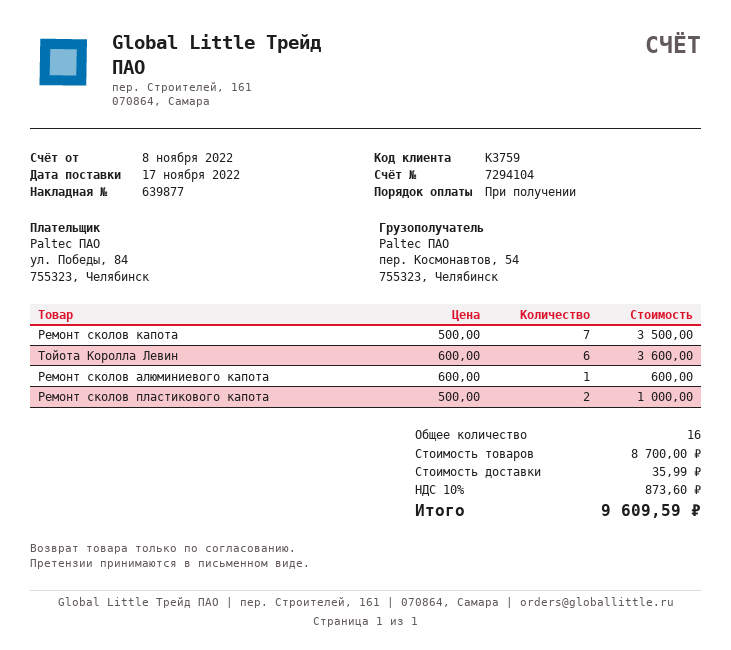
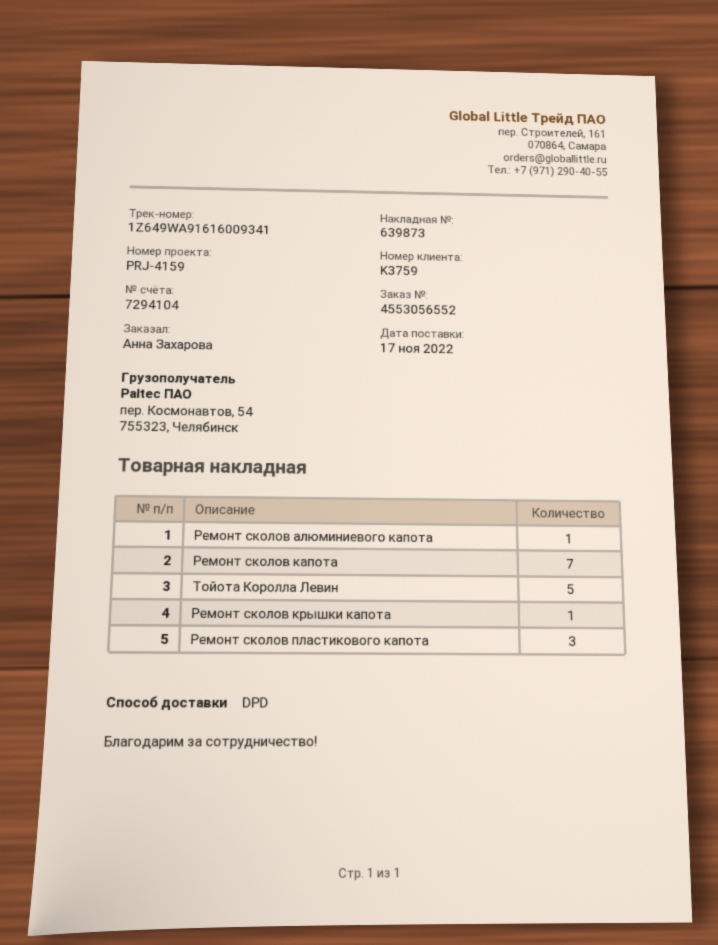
delivery note number: 639877 -> 639873
Тойота Королла Левин: 6 -> 5
Ремонт сколов пластикового капота: 2 -> 3
Ремонт сколов крышки капота: none -> 1

